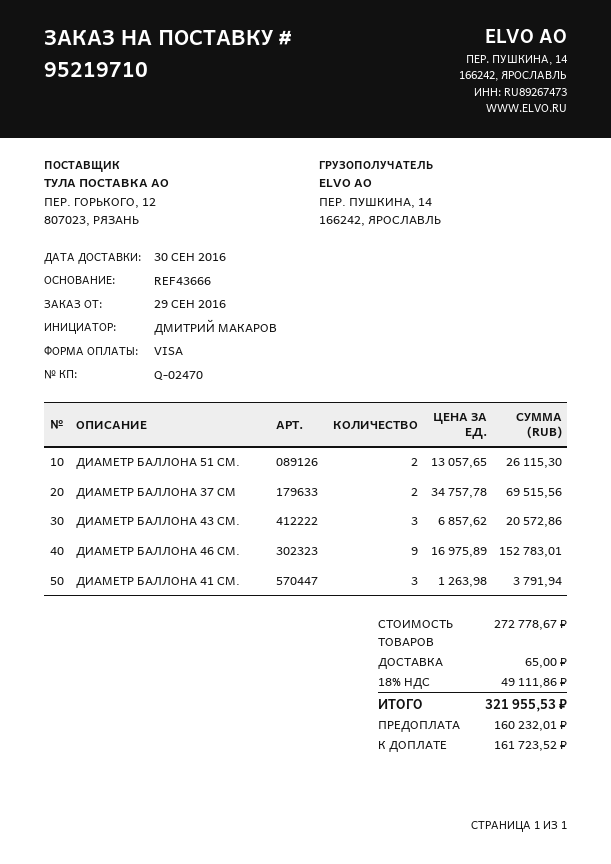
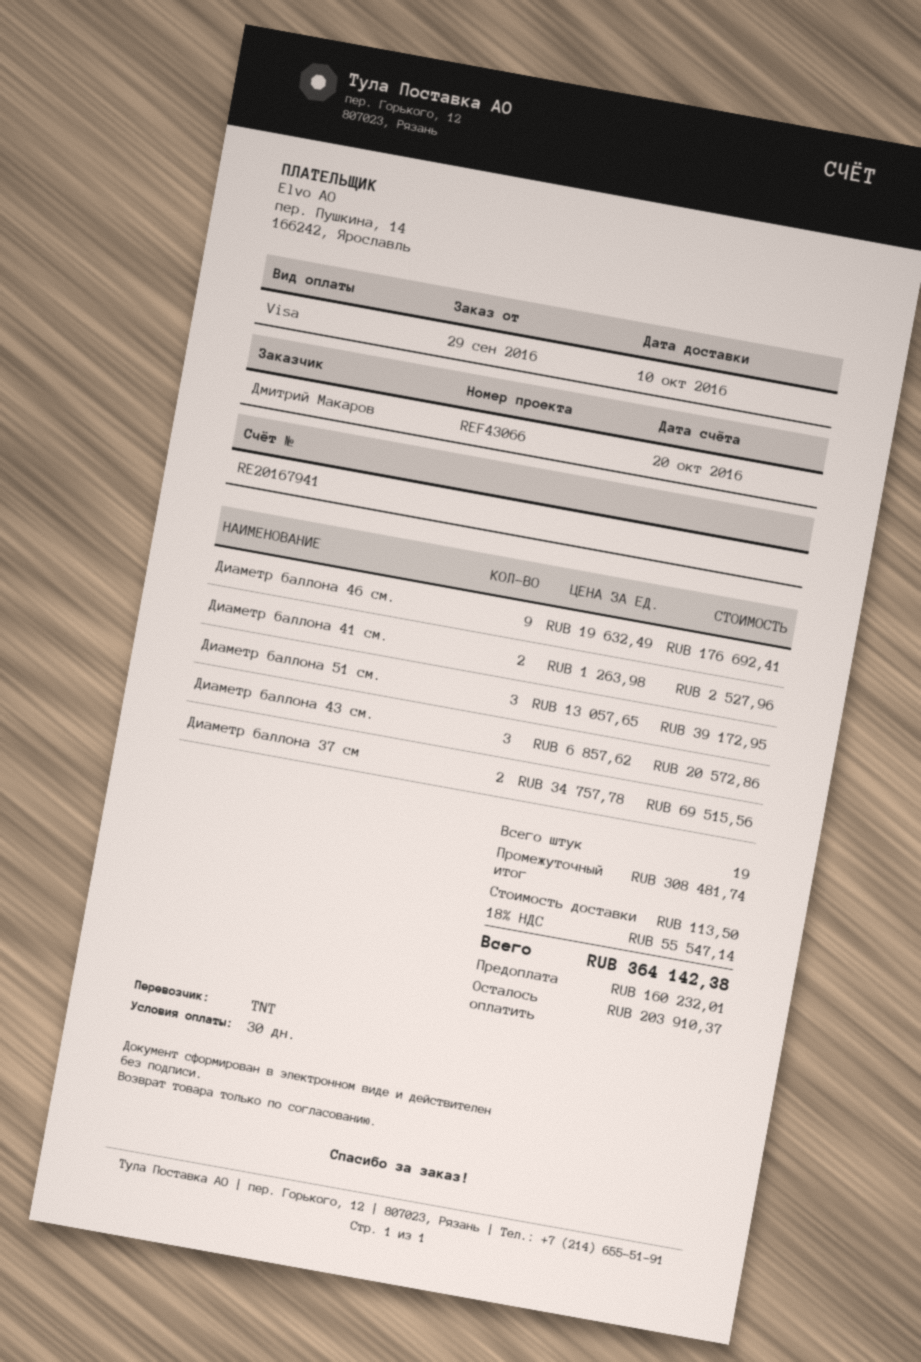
delivery date: 2016-09-30 -> 2016-10-10
reference: REF43666 -> REF43066
ДИАМЕТР БАЛЛОНА 51 СМ.: 2 x 13057.65 = 26115.30 -> 3 x 13057.65 = 39172.95
ДИАМЕТР БАЛЛОНА 46 СМ.: 9 x 16975.89 = 152783.01 -> 9 x 19632.49 = 176692.41
ДИАМЕТР БАЛЛОНА 41 СМ.: 3 x 1263.98 = 3791.94 -> 2 x 1263.98 = 2527.96
subtotal: 272778.67 -> 308481.74
shipping: 65.00 -> 113.50
tax: 18% = 49111.86 -> 18% = 55547.14
total: 321955.53 -> 364142.38
balance: 161723.52 -> 203910.37

